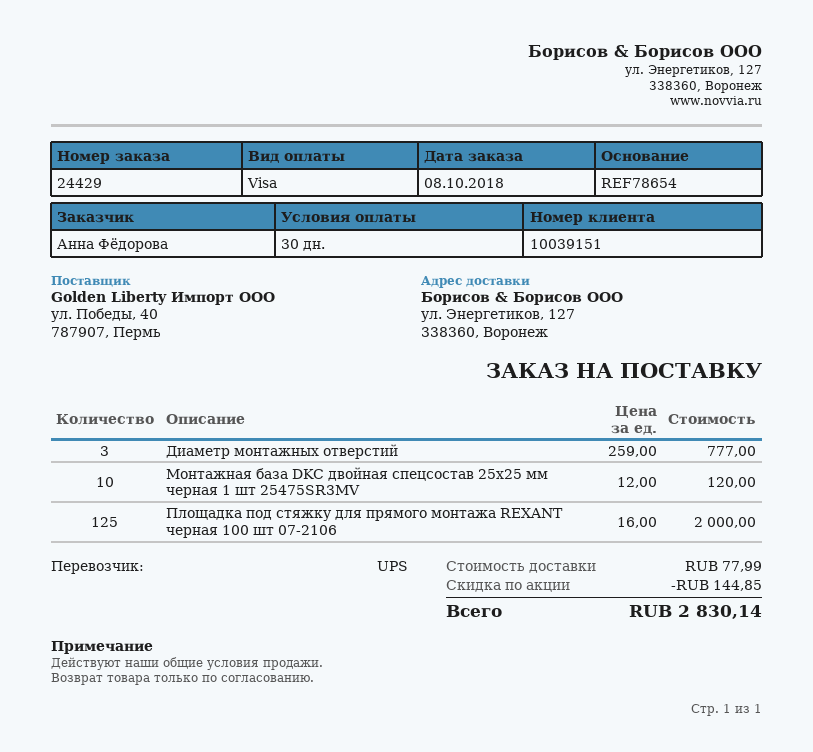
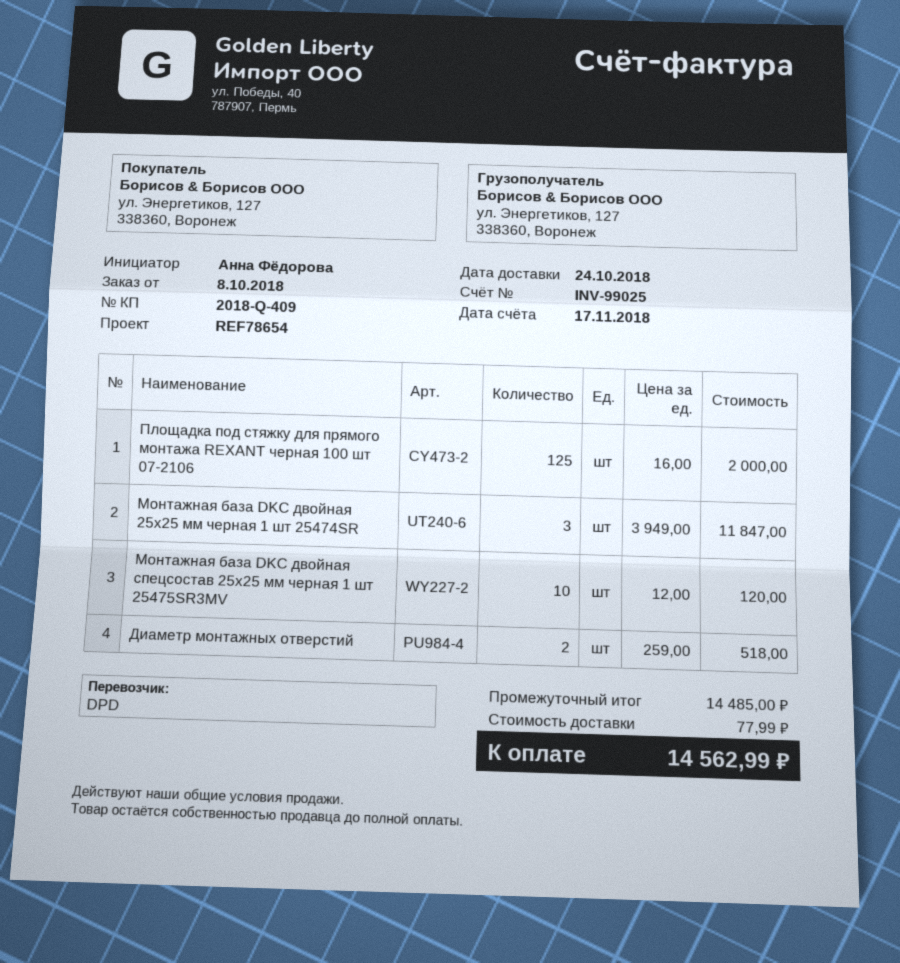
shipping method: UPS -> DPD
Диаметр монтажных отверстий: 3 x 259.00 = 777.00 -> 2 x 259.00 = 518.00
Монтажная база DKC двойная 25x25 мм черная 1 шт 25474SR: none -> 3 x 3949.00 = 11847.00
discount: 144.85 -> none
total: 2830.14 -> 14562.99

